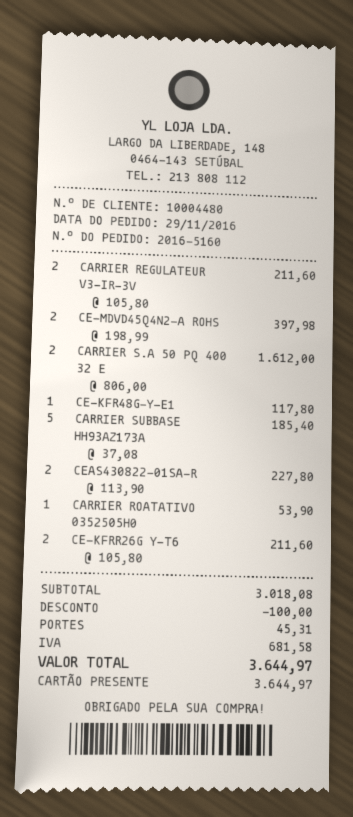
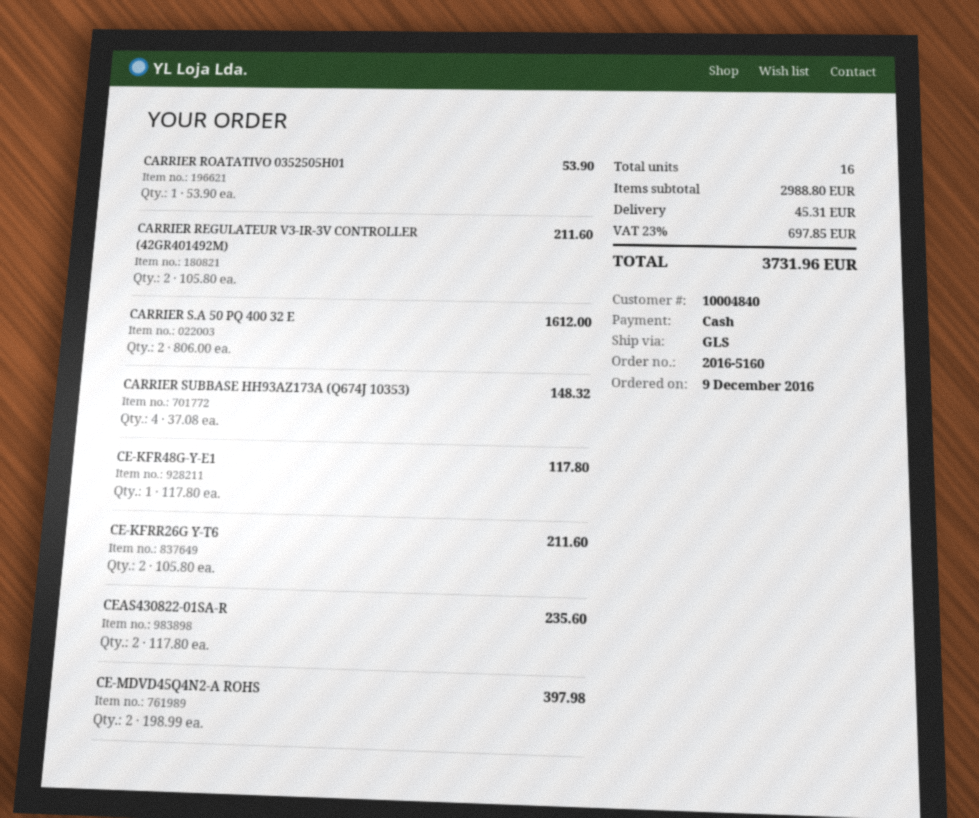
order date: 2016-11-29 -> 2016-12-09
customer number: 10004480 -> 10004840
payment method: gift card -> cash
CARRIER SUBBASE HH93AZ173A: 5 x 37.08 = 185.40 -> 4 x 37.08 = 148.32
CEAS430822-01SA-R: 2 x 113.90 = 227.80 -> 2 x 117.80 = 235.60
subtotal: 3018.08 -> 2988.80
discount: 100.00 -> none
tax: 681.58 -> 697.85
total: 3644.97 -> 3731.96

